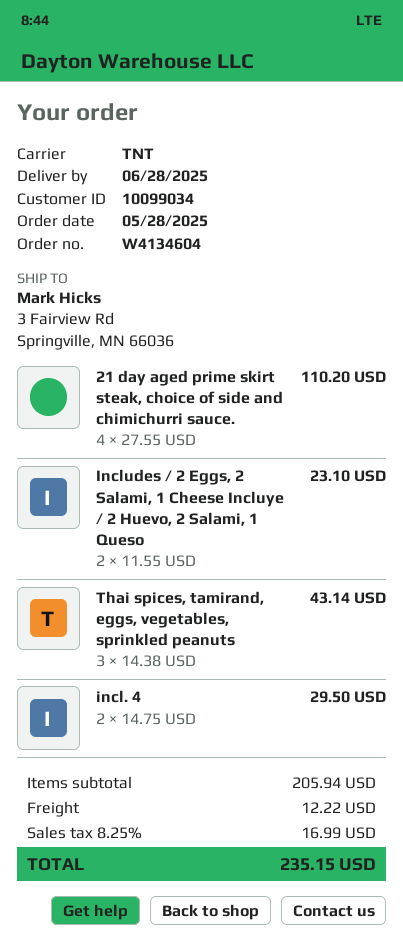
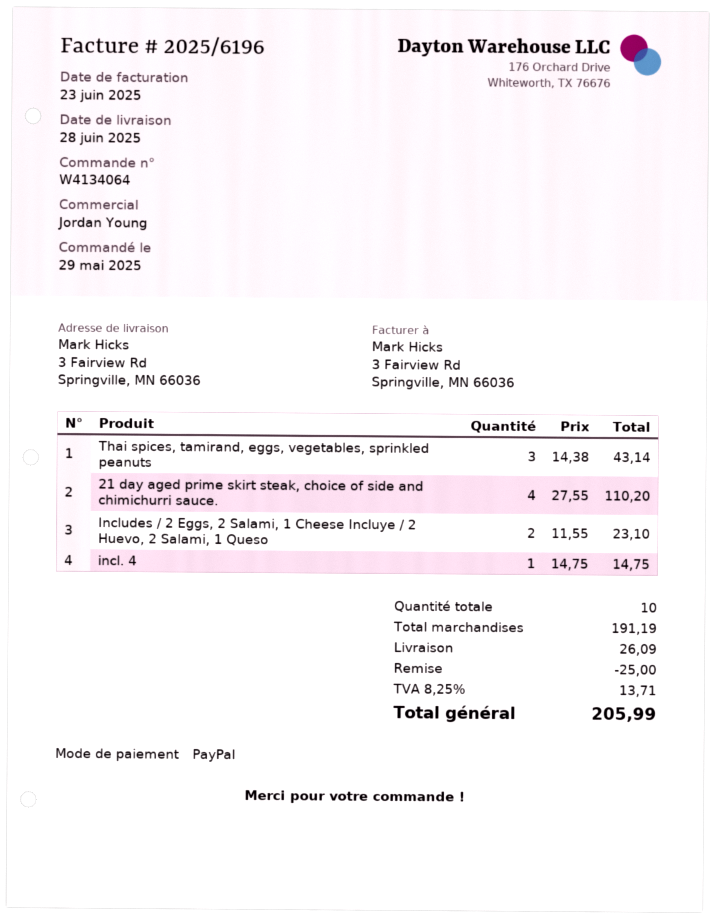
order number: W4134604 -> W4134064
order date: 2025-05-28 -> 2025-05-29
incl. 4: 2 x 14.75 = 29.50 -> 1 x 14.75 = 14.75
subtotal: 205.94 -> 191.19
discount: none -> 25.00
shipping: 12.22 -> 26.09
tax: 8.25% = 16.99 -> 8.25% = 13.71
total: 235.15 -> 205.99

